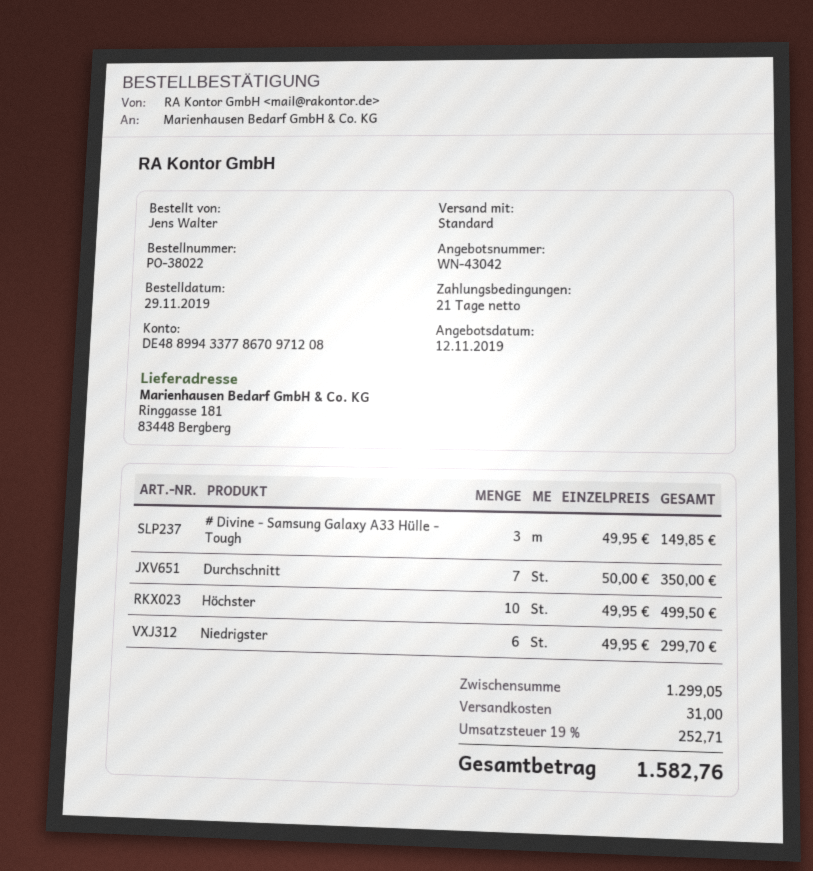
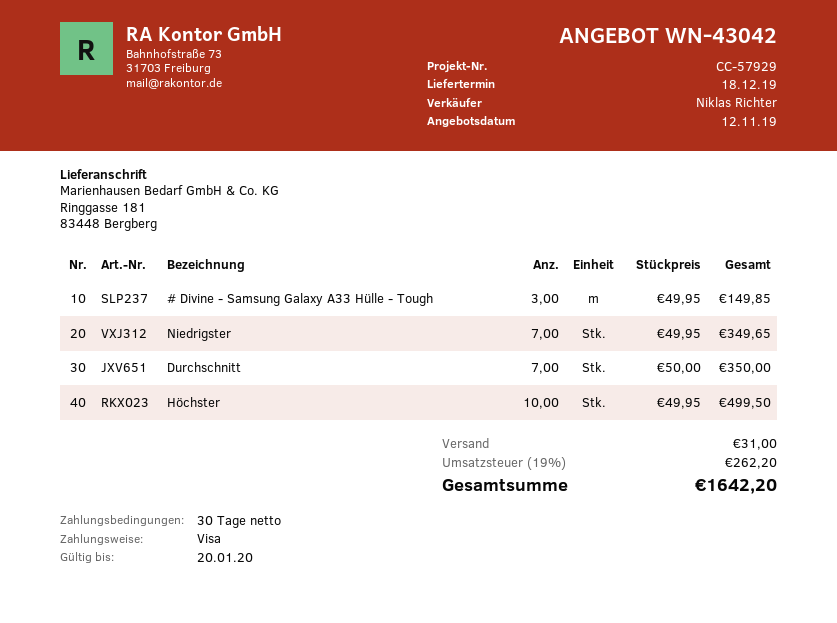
payment terms: 21 days -> 30 days
Niedrigster: 6 x 49.95 = 299.70 -> 7 x 49.95 = 349.65
tax: 19% = 252.71 -> 19% = 262.20
total: 1582.76 -> 1642.20

